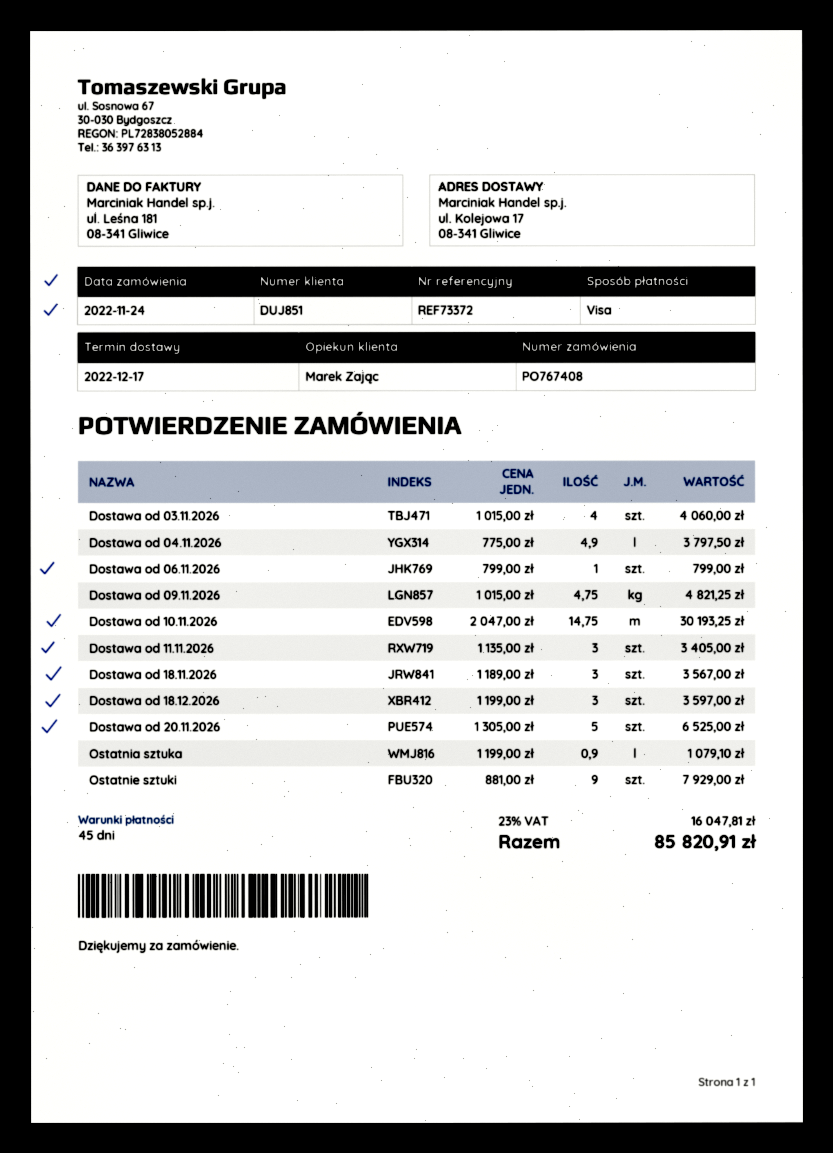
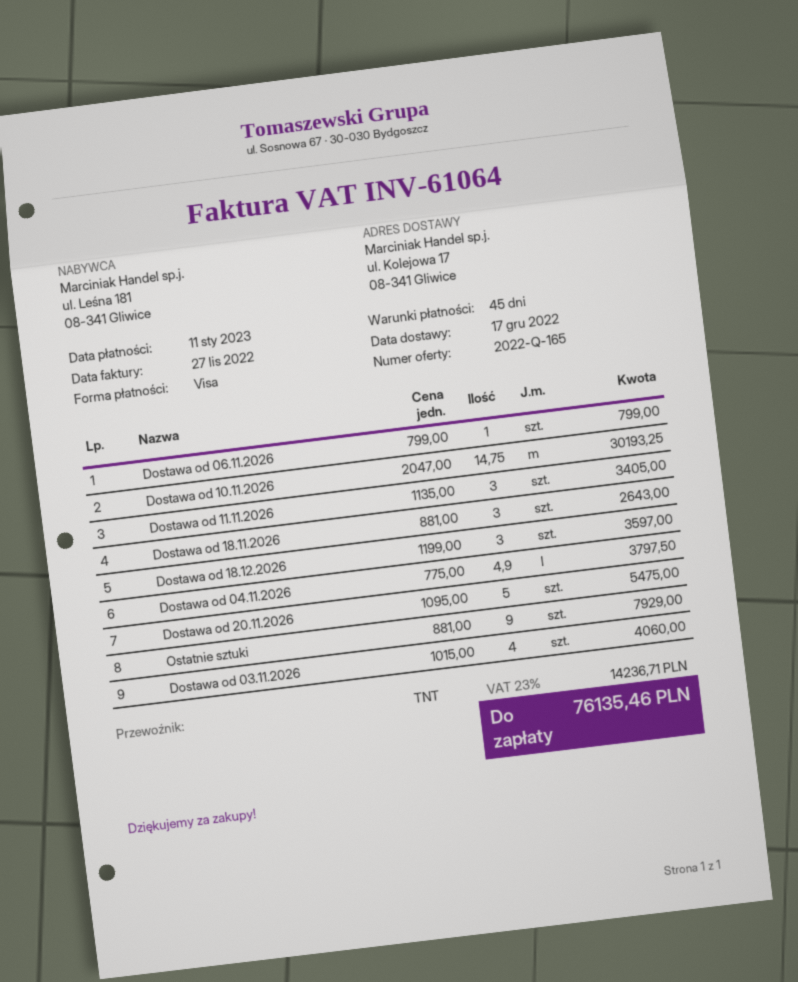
Dostawa od 09.11.2026: 4.75 x 1015.00 = 4821.25 -> none
Dostawa od 18.11.2026: 3 x 1189.00 = 3567.00 -> 3 x 881.00 = 2643.00
Dostawa od 20.11.2026: 5 x 1305.00 = 6525.00 -> 5 x 1095.00 = 5475.00
Ostatnia sztuka: 0.9 x 1199.00 = 1079.10 -> none
tax: 23% = 16047.81 -> 23% = 14236.71
total: 85820.91 -> 76135.46

